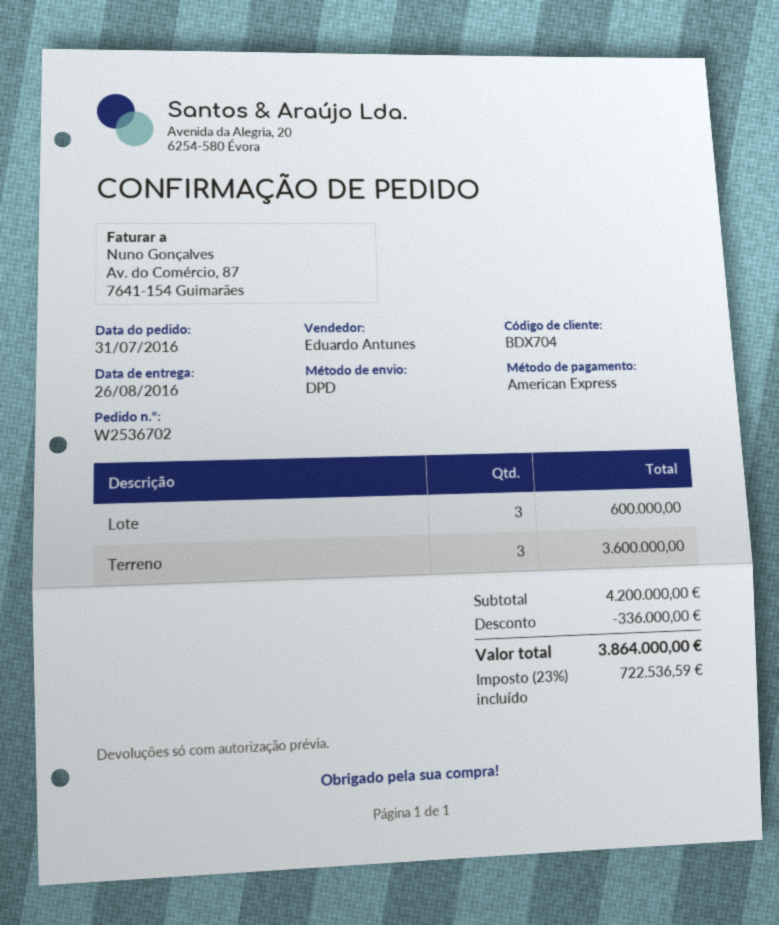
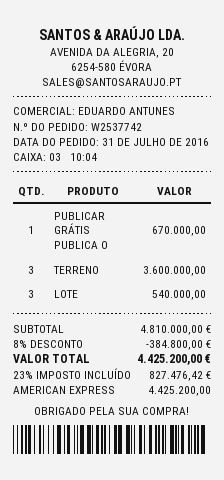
order number: W2536702 -> W2537742
Lote: 3 for 600000.00 -> 3 for 540000.00
PUBLICAR GRÁTIS PUBLICA O: none -> 1 for 670000.00
subtotal: 4200000.00 -> 4810000.00
discount: 336000.00 -> 384800.00
tax: 23% = 722536.59 -> 23% = 827476.42
total: 3864000.00 -> 4425200.00

